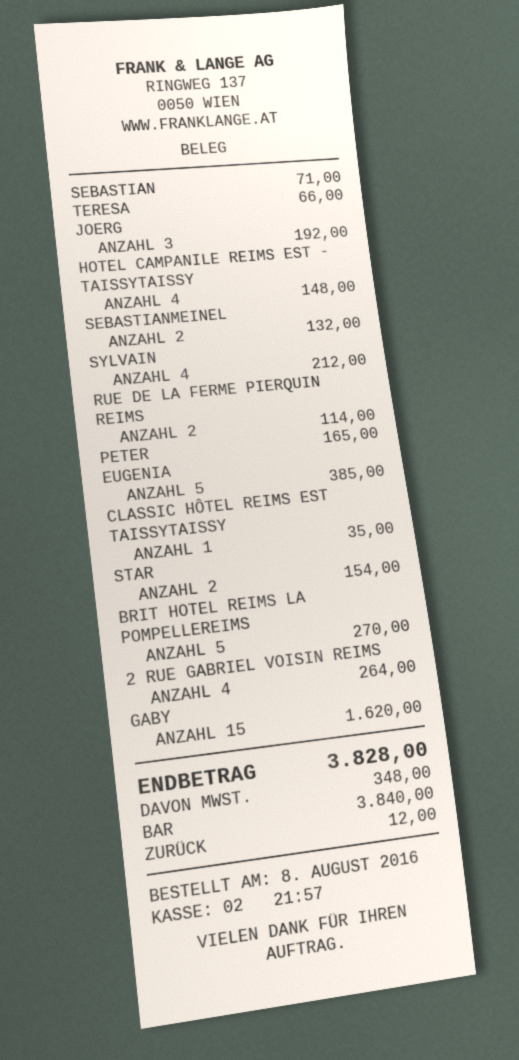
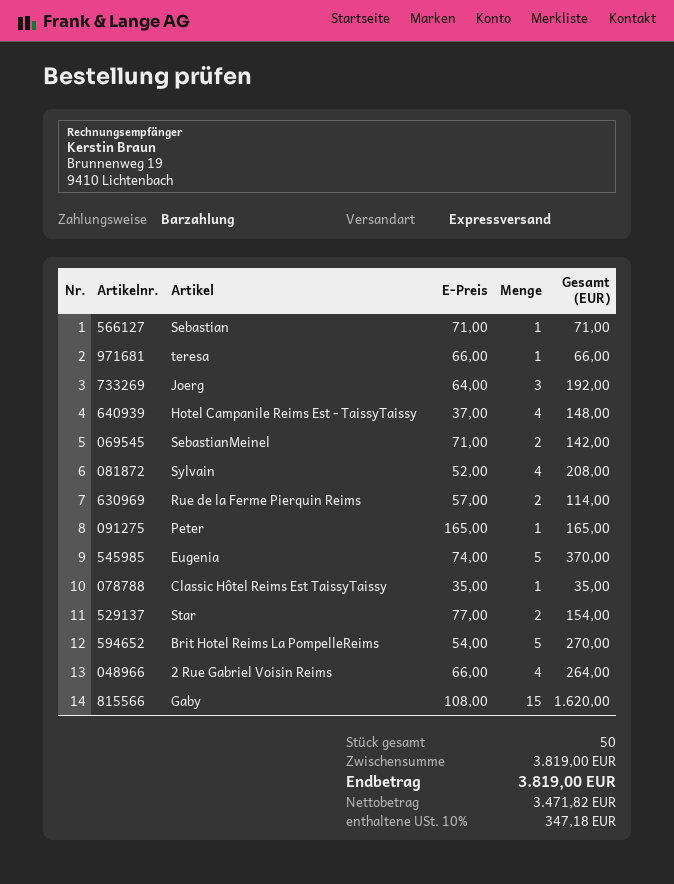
SEBASTIANMEINEL: 2 for 132.00 -> 2 for 142.00
SYLVAIN: 4 for 212.00 -> 4 for 208.00
EUGENIA: 5 for 385.00 -> 5 for 370.00
tax: 348.00 -> 347.18
total: 3828.00 -> 3819.00

